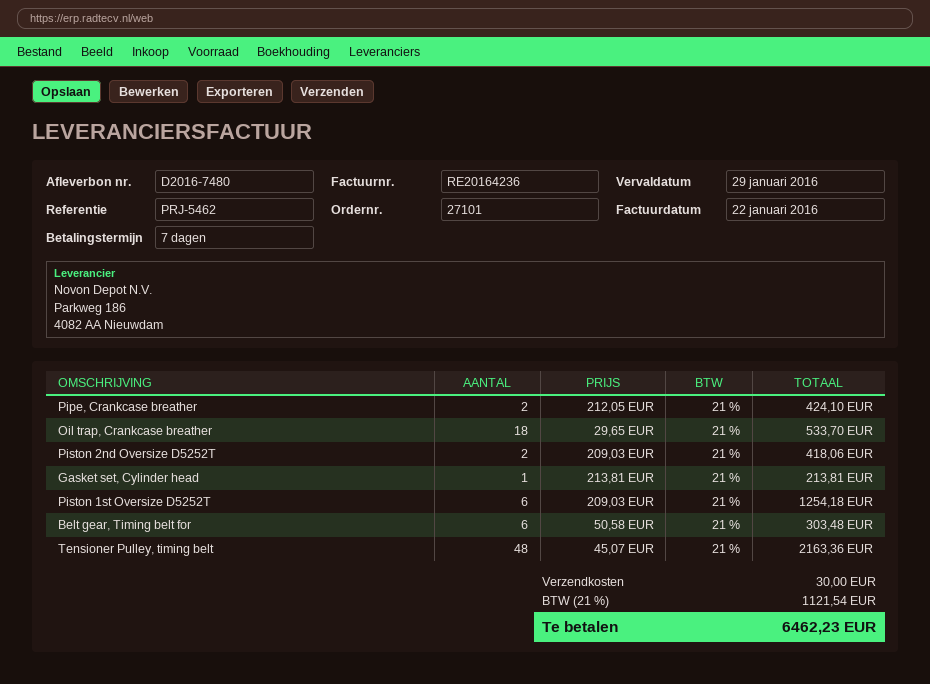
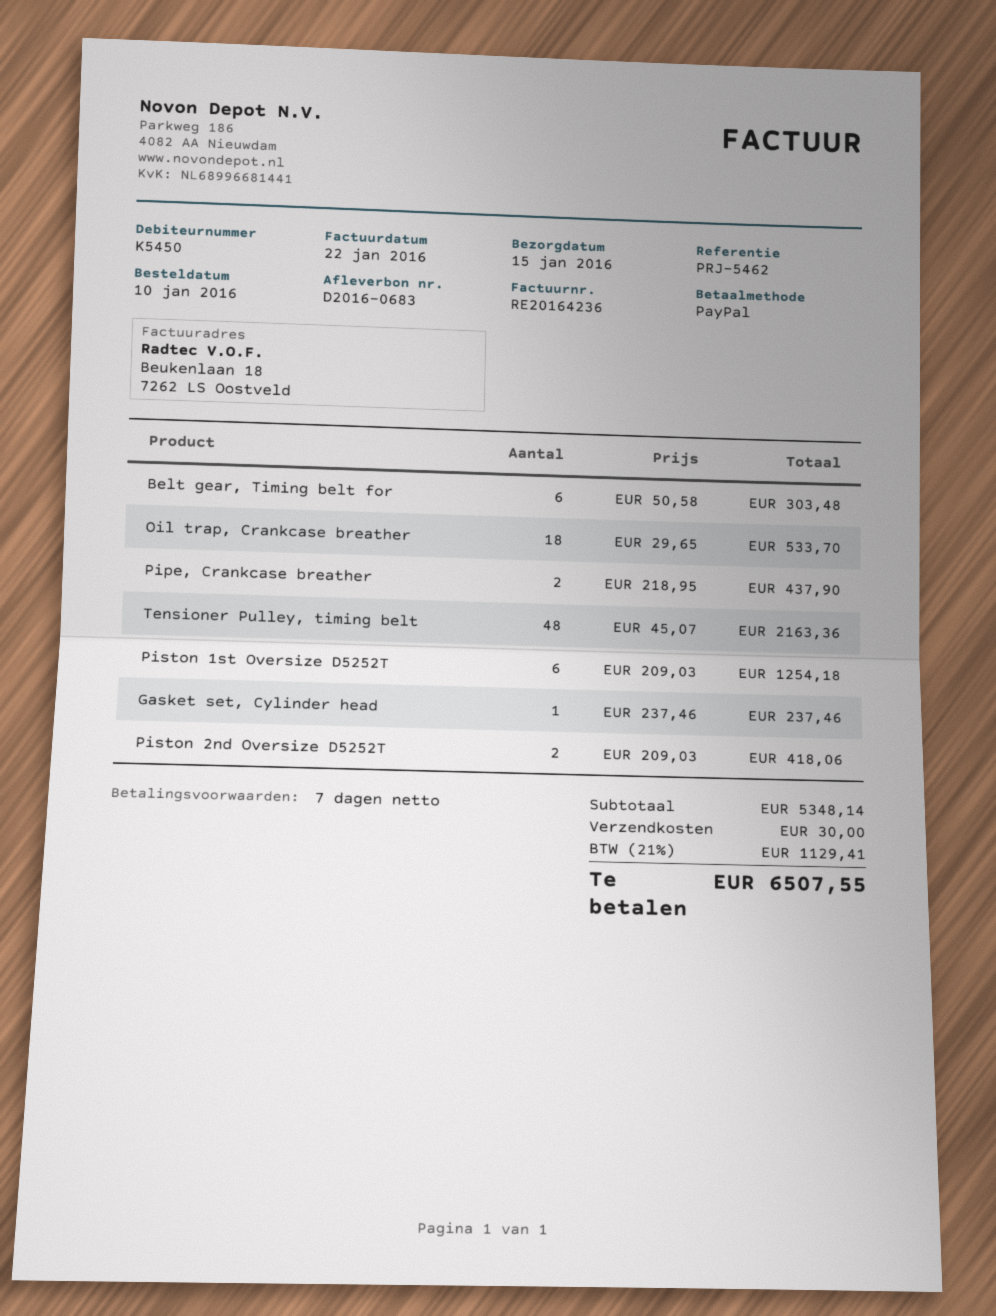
delivery note number: D2016-7480 -> D2016-0683
Pipe, Crankcase breather: 2 x 212.05 = 424.10 -> 2 x 218.95 = 437.90
Gasket set, Cylinder head: 1 x 213.81 = 213.81 -> 1 x 237.46 = 237.46
tax: 21% = 1121.54 -> 21% = 1129.41
total: 6462.23 -> 6507.55

